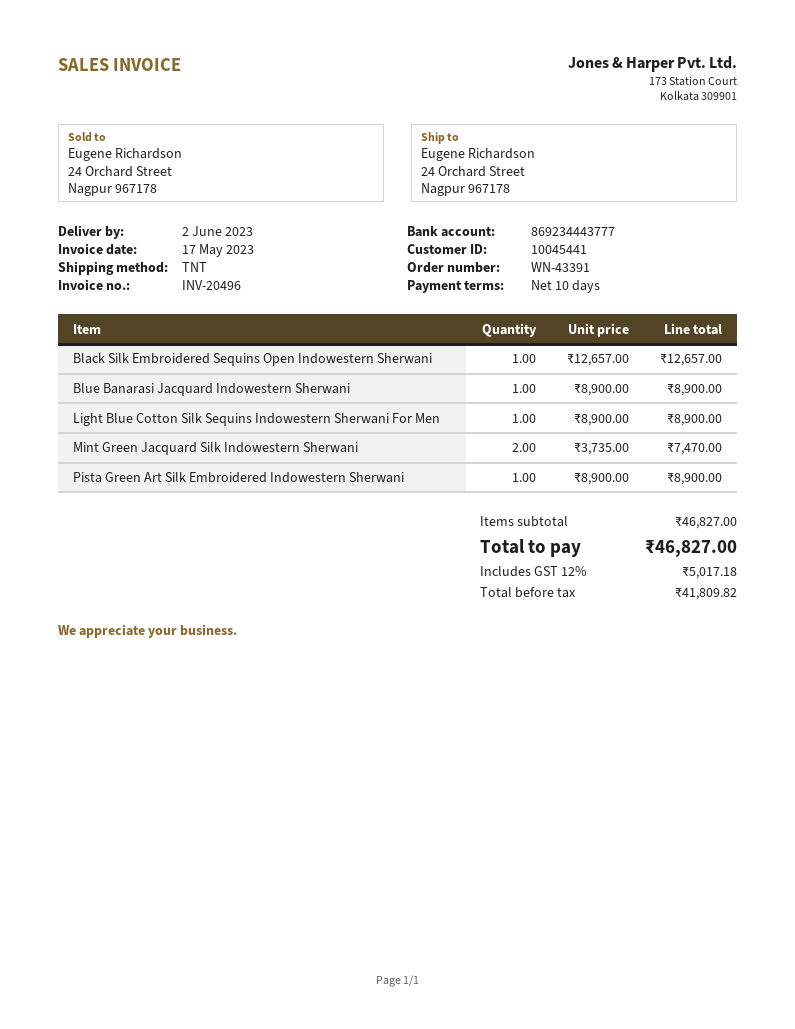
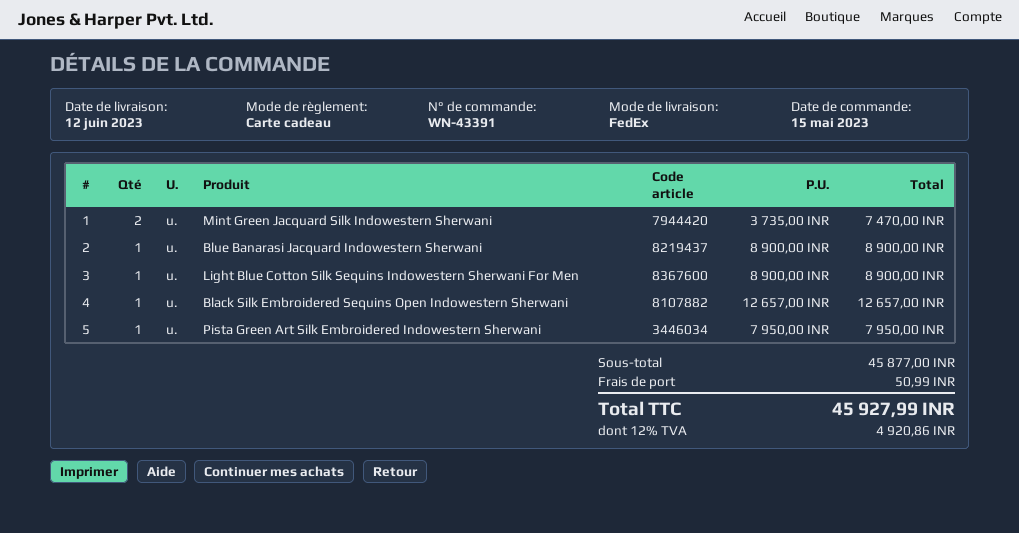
delivery date: 2023-06-02 -> 2023-06-12
shipping method: TNT -> FedEx
Pista Green Art Silk Embroidered Indowestern Sherwani: 1 x 8900.00 = 8900.00 -> 1 x 7950.00 = 7950.00
subtotal: 46827.00 -> 45877.00
shipping: none -> 50.99
tax: 12% = 5017.18 -> 12% = 4920.86
total: 46827.00 -> 45927.99

